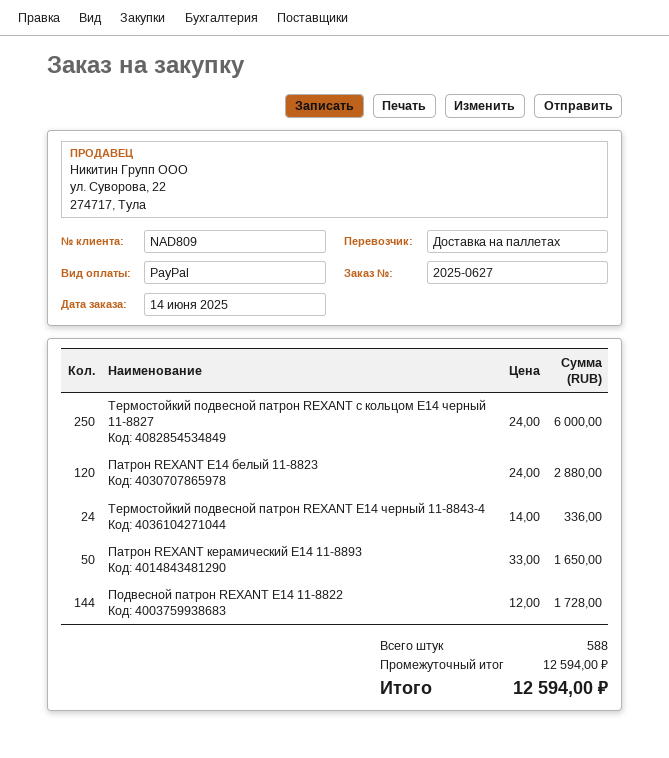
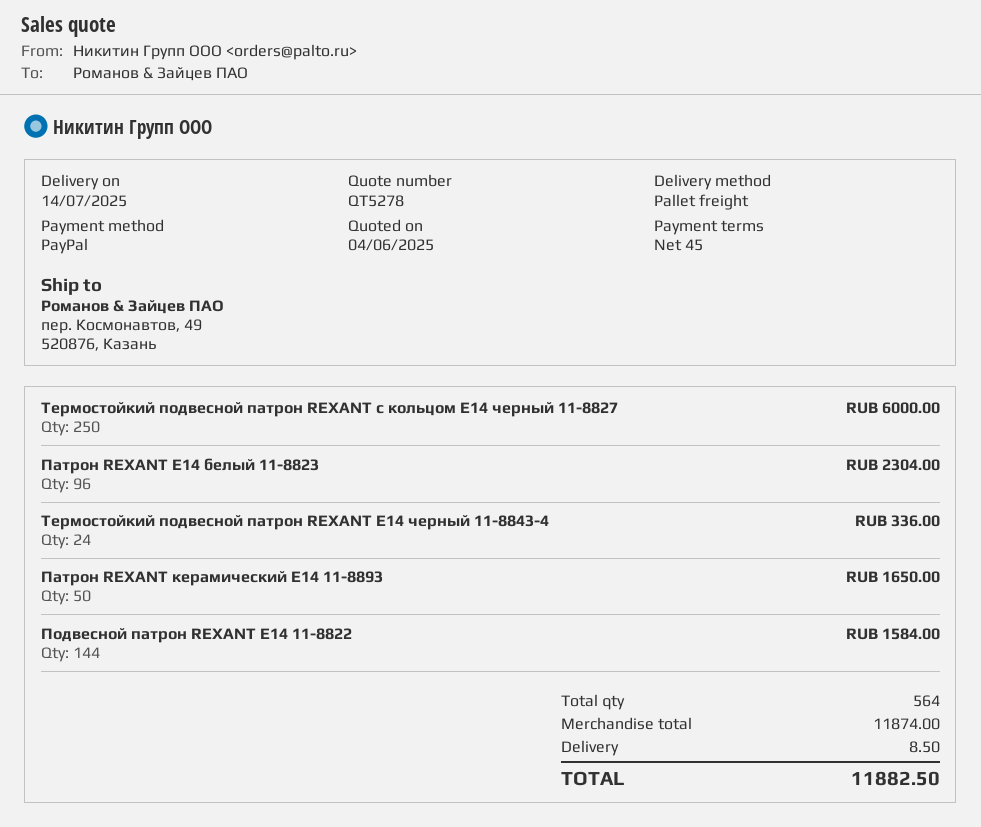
Патрон REXANT E14 белый 11-8823: 120 for 2880.00 -> 96 for 2304.00
Подвесной патрон REXANT E14 11-8822: 144 for 1728.00 -> 144 for 1584.00
total quantity: 588 -> 564
subtotal: 12594.00 -> 11874.00
shipping: none -> 8.50
total: 12594.00 -> 11882.50

